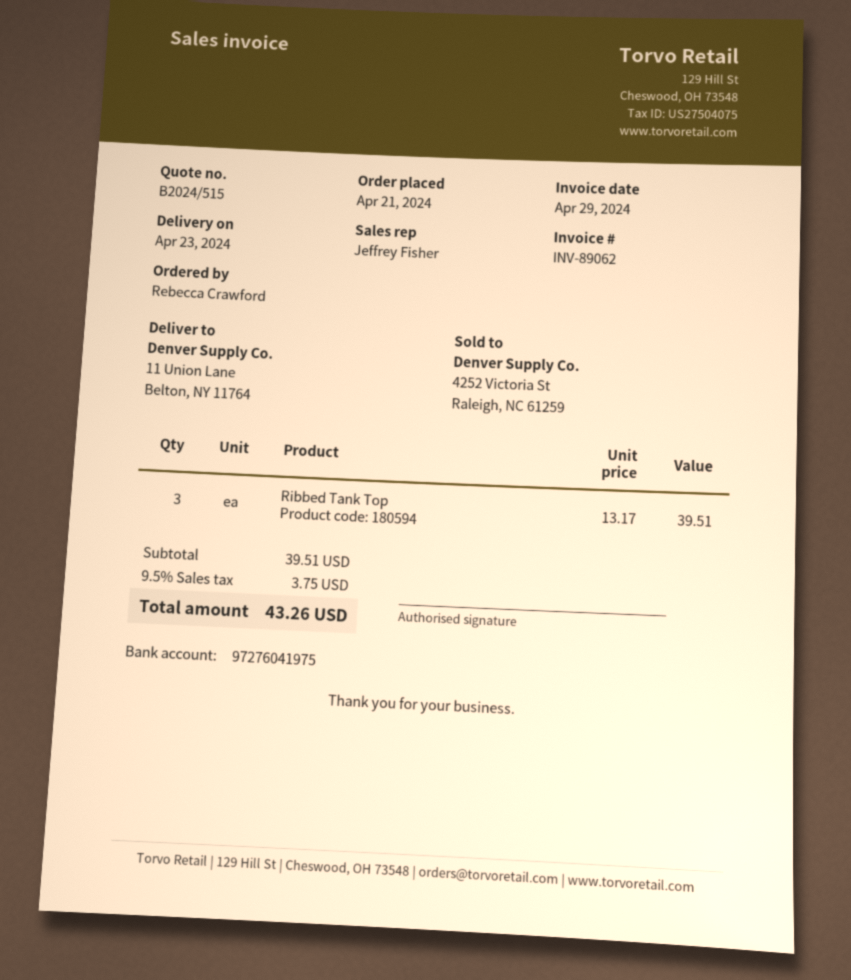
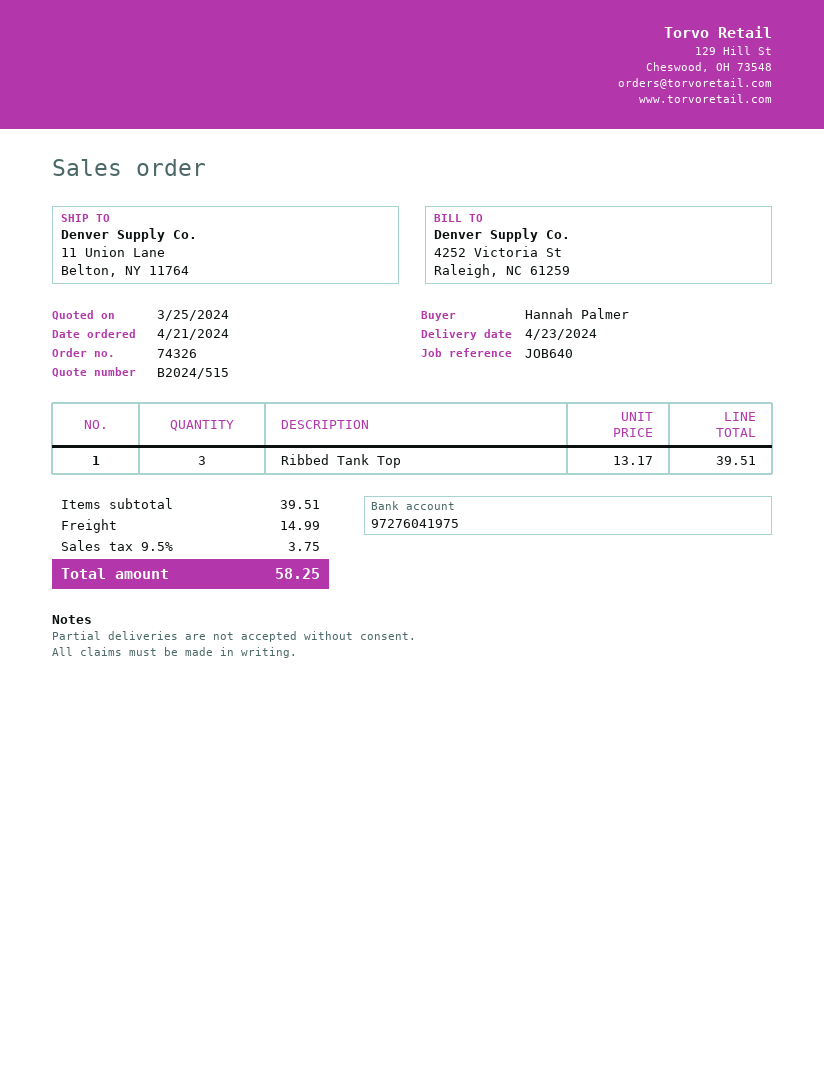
ordered by: Rebecca Crawford -> Hannah Palmer
shipping: none -> 14.99
total: 43.26 -> 58.25

